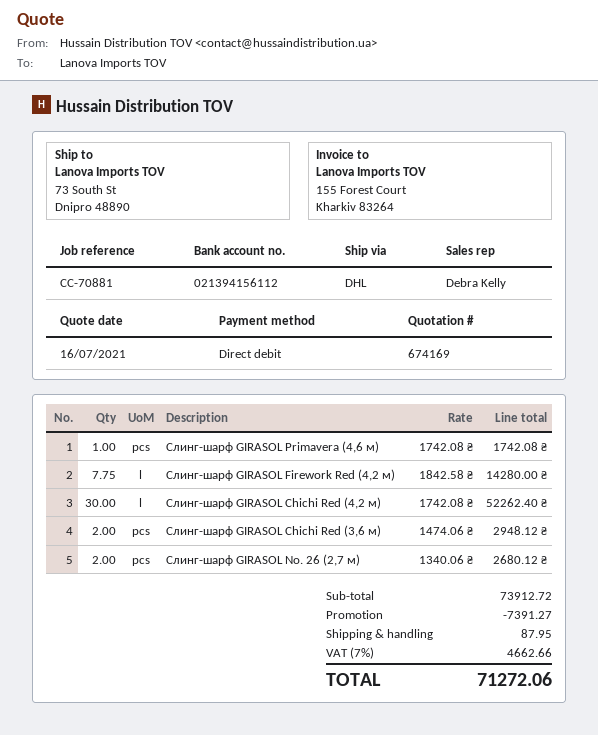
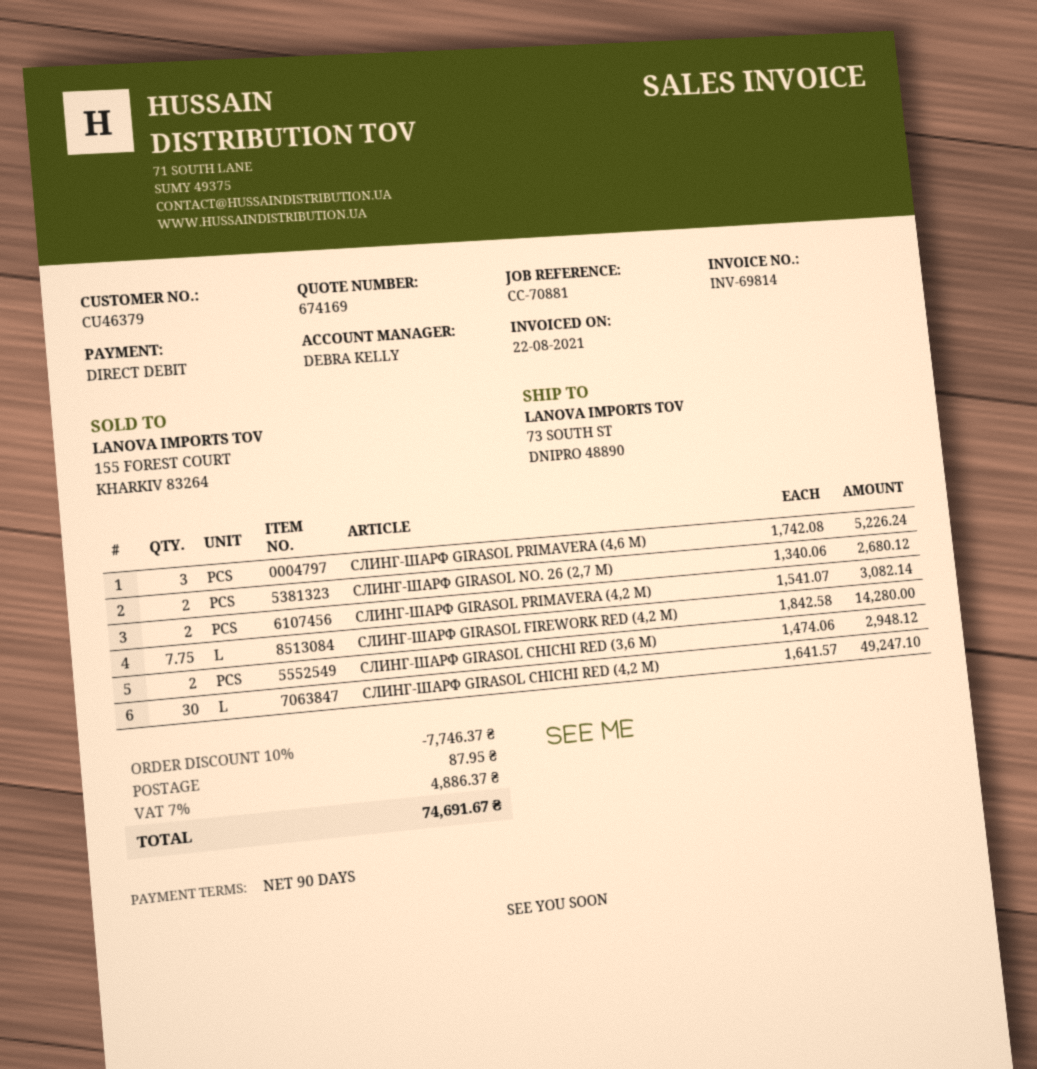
Слинг-шарф GIRASOL Primavera (4,6 м): 1 x 1742.08 = 1742.08 -> 3 x 1742.08 = 5226.24
Слинг-шарф GIRASOL Chichi Red (4,2 м): 30 x 1742.08 = 52262.40 -> 30 x 1641.57 = 49247.10
СЛИНГ-ШАРФ GIRASOL PRIMAVERA (4,2 М): none -> 2 x 1541.07 = 3082.14
discount: 7391.27 -> 7746.37
tax: 7% = 4662.66 -> 7% = 4886.37
total: 71272.06 -> 74691.67

